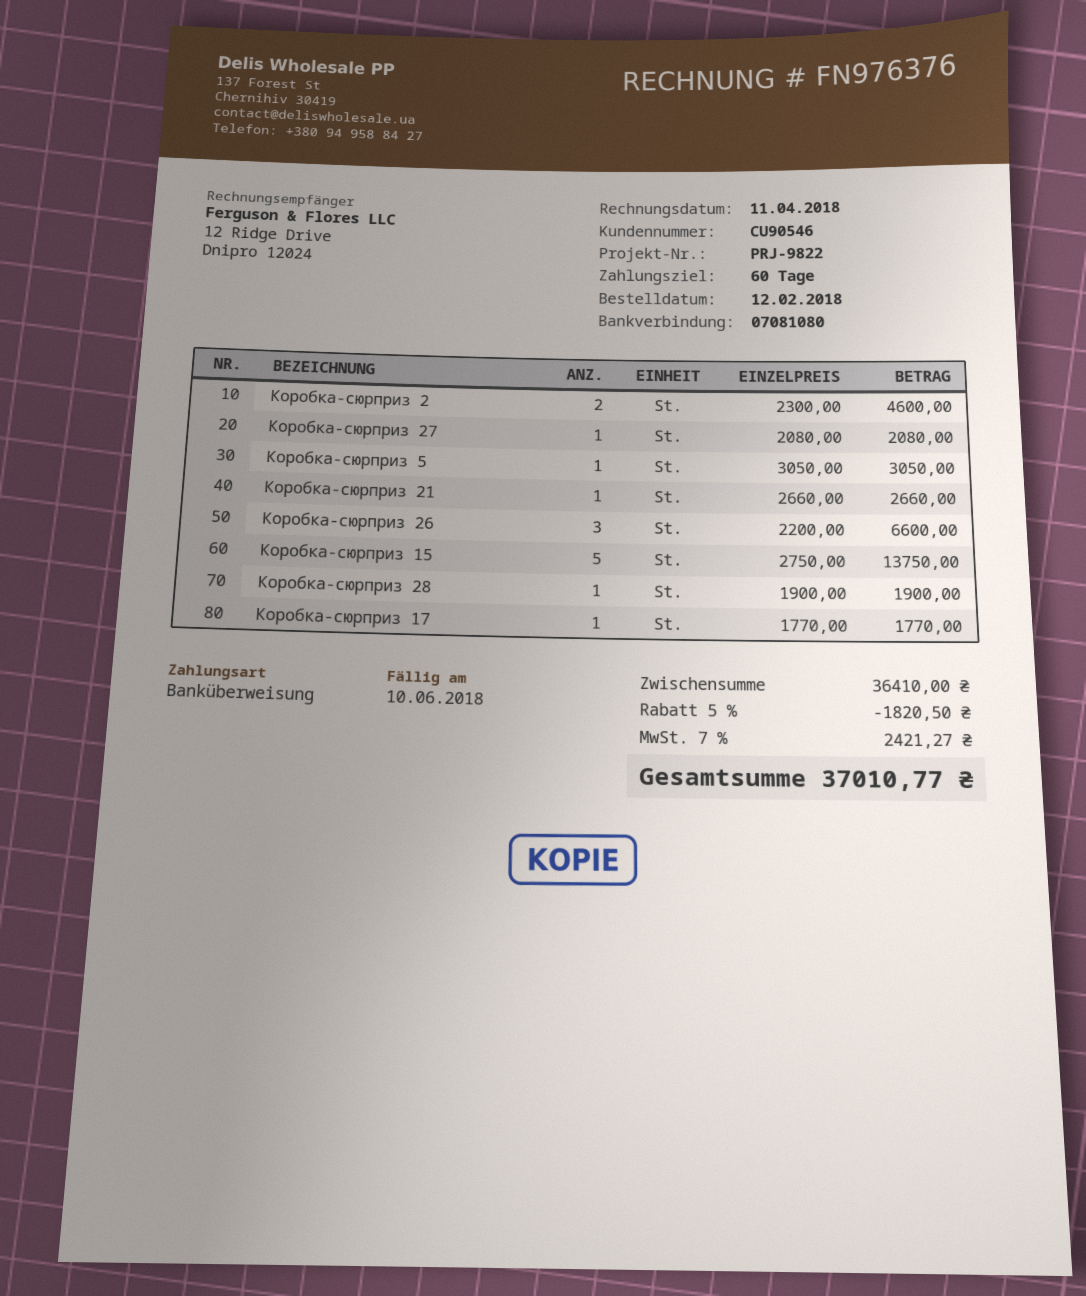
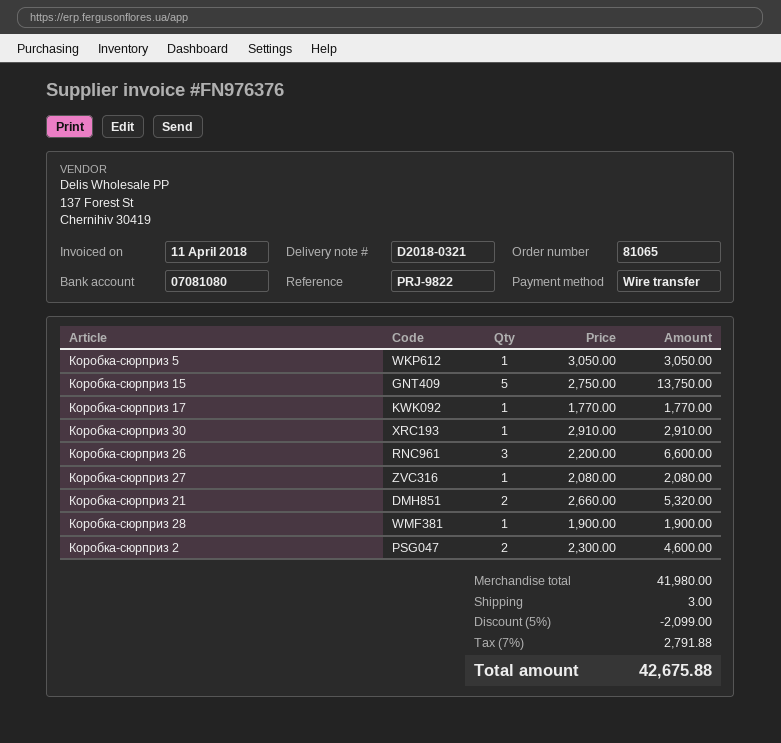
Коробка-сюрприз 21: 1 x 2660.00 = 2660.00 -> 2 x 2660.00 = 5320.00
Коробка-сюрприз 30: none -> 1 x 2910.00 = 2910.00
subtotal: 36410.00 -> 41980.00
discount: 5% = 1820.50 -> 5% = 2099.00
shipping: none -> 3.00
tax: 7% = 2421.27 -> 7% = 2791.88
total: 37010.77 -> 42675.88

